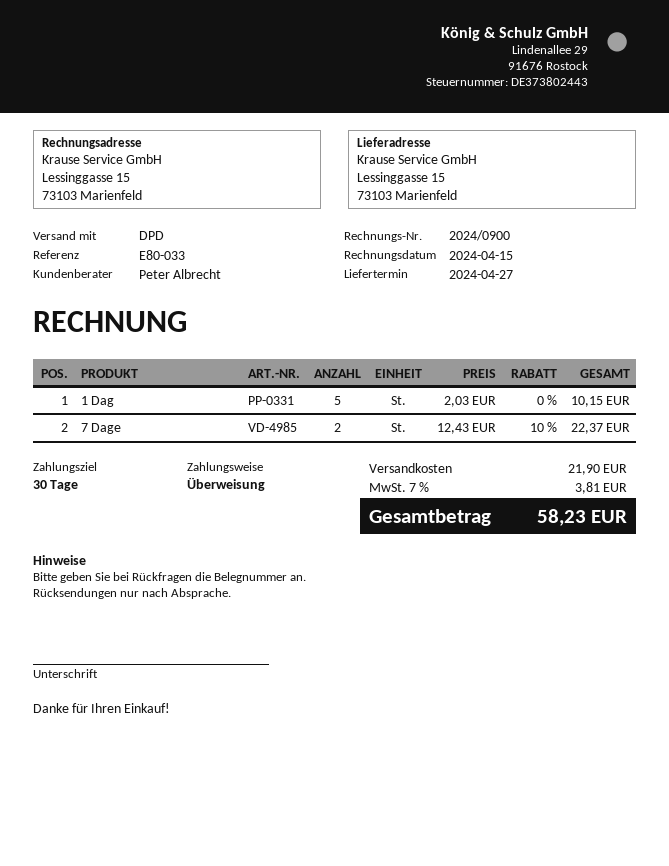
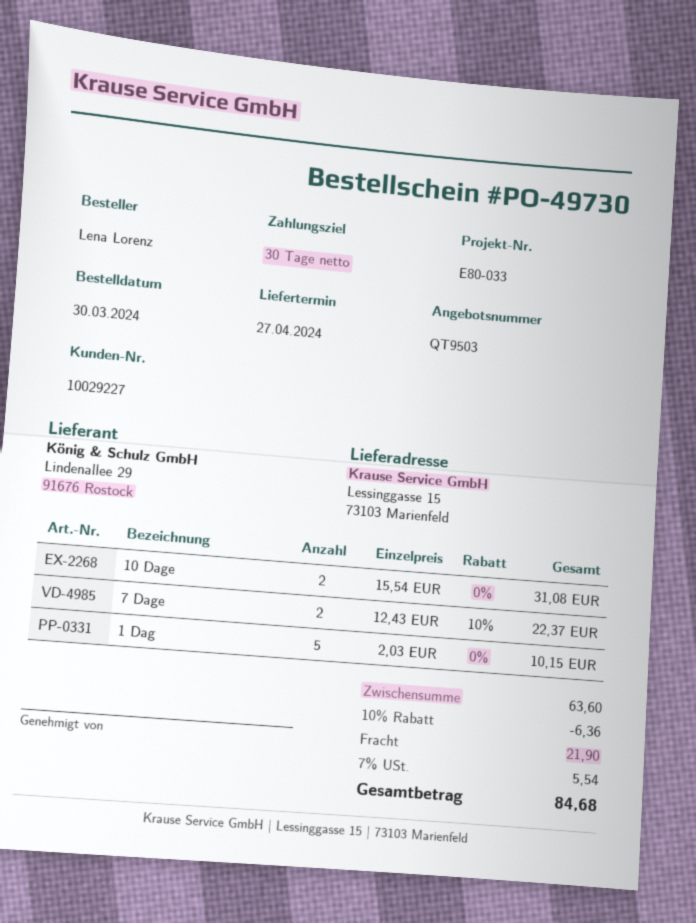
10 Dage: none -> 2 x 15.54 = 31.08
discount: none -> 10% = 6.36
tax: 7% = 3.81 -> 7% = 5.54
total: 58.23 -> 84.68

